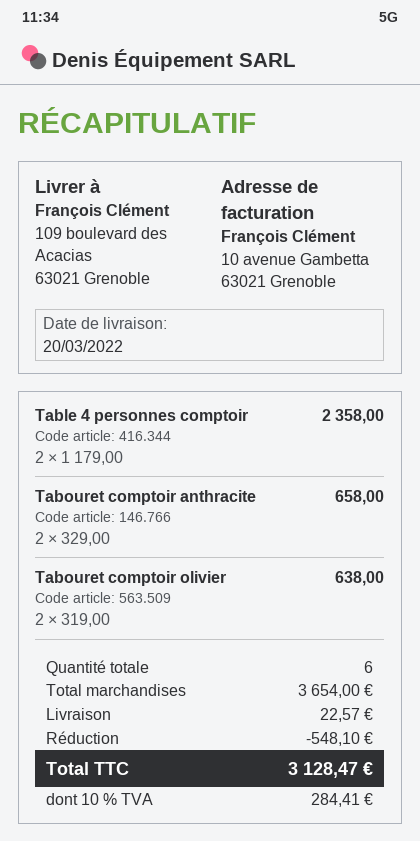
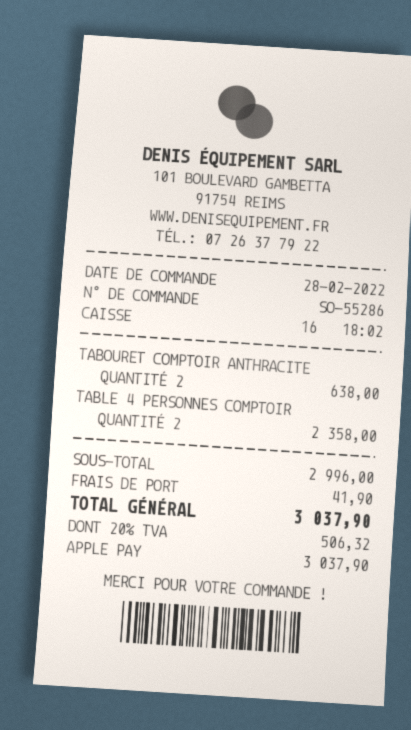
Tabouret comptoir anthracite: 2 for 658.00 -> 2 for 638.00
Tabouret comptoir olivier: 2 for 638.00 -> none
subtotal: 3654.00 -> 2996.00
discount: 548.10 -> none
shipping: 22.57 -> 41.90
tax: 10% = 284.41 -> 20% = 506.32
total: 3128.47 -> 3037.90

